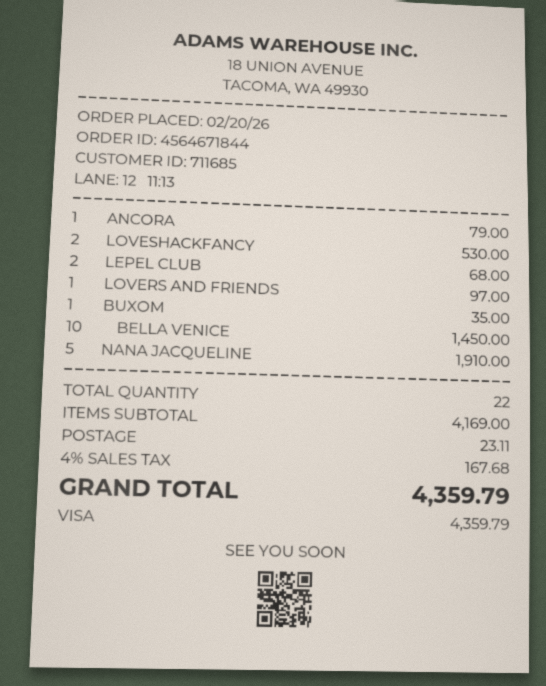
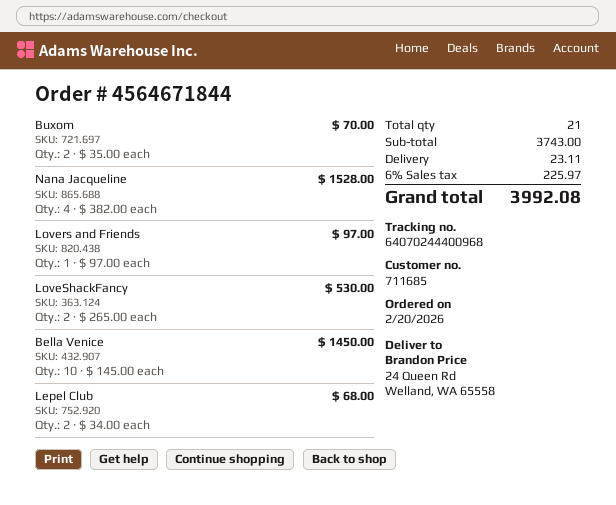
ANCORA: 1 for 79.00 -> none
BUXOM: 1 for 35.00 -> 2 for 70.00
NANA JACQUELINE: 5 for 1910.00 -> 4 for 1528.00
total quantity: 22 -> 21
subtotal: 4169.00 -> 3743.00
tax: 4% = 167.68 -> 6% = 225.97
total: 4359.79 -> 3992.08

